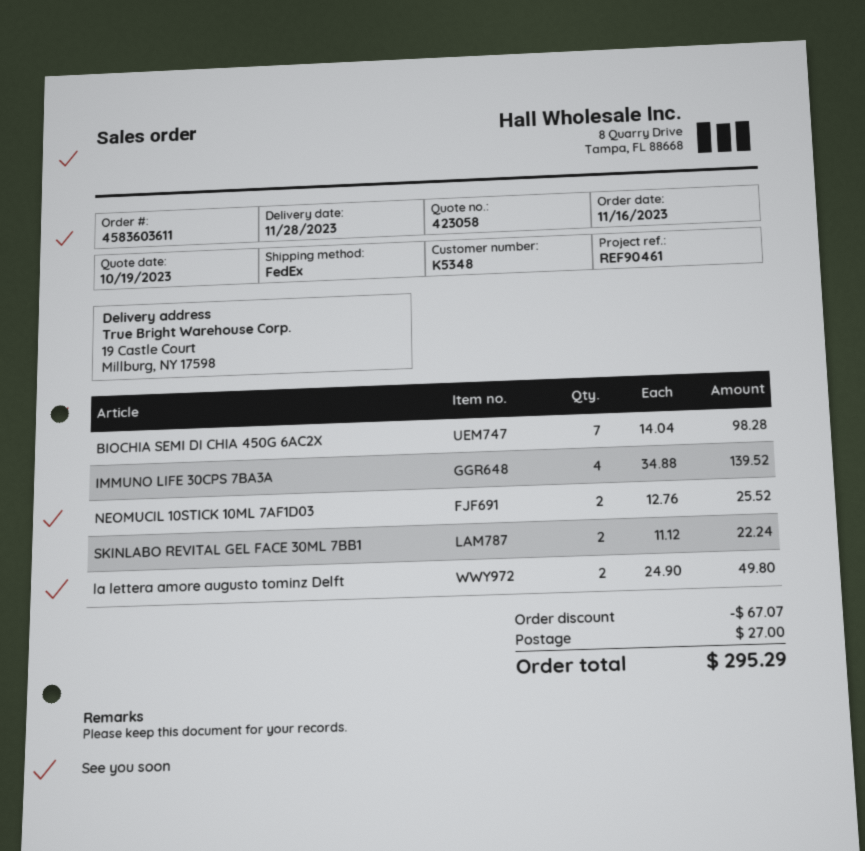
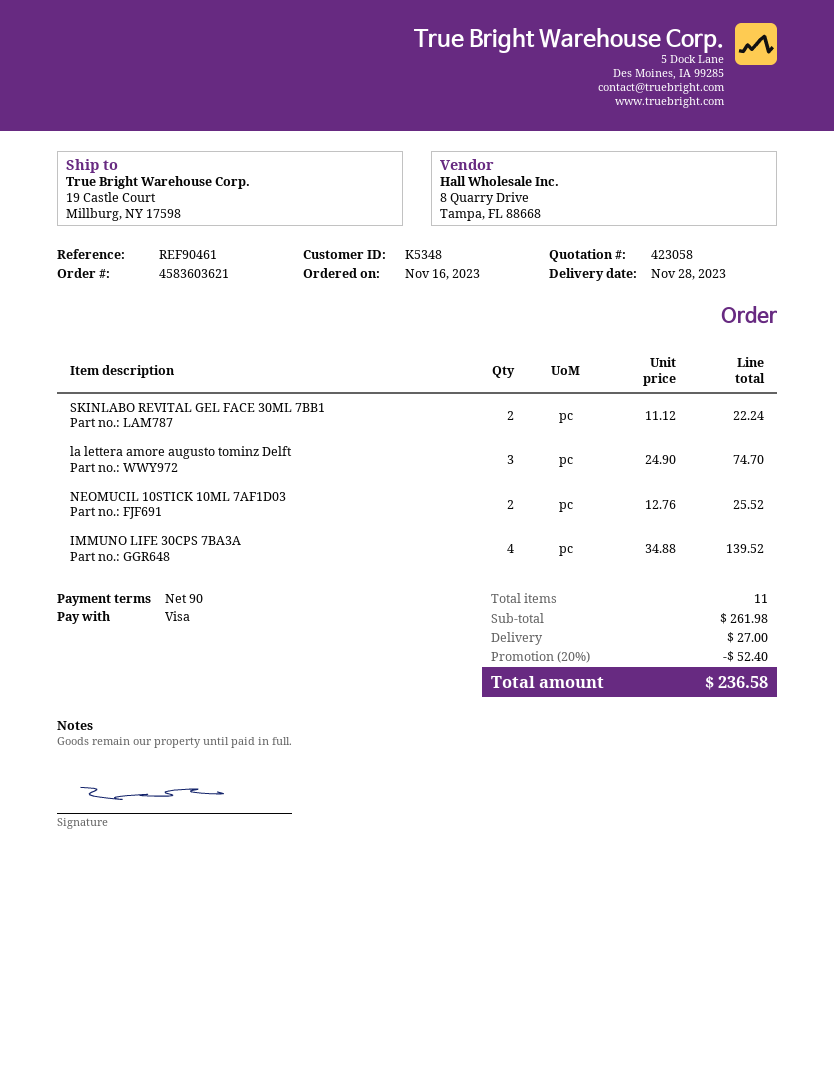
order number: 4583603611 -> 4583603621
BIOCHIA SEMI DI CHIA 450G 6AC2X: 7 x 14.04 = 98.28 -> none
la lettera amore augusto tominz Delft: 2 x 24.90 = 49.80 -> 3 x 24.90 = 74.70
discount: 67.07 -> 52.40
total: 295.29 -> 236.58

